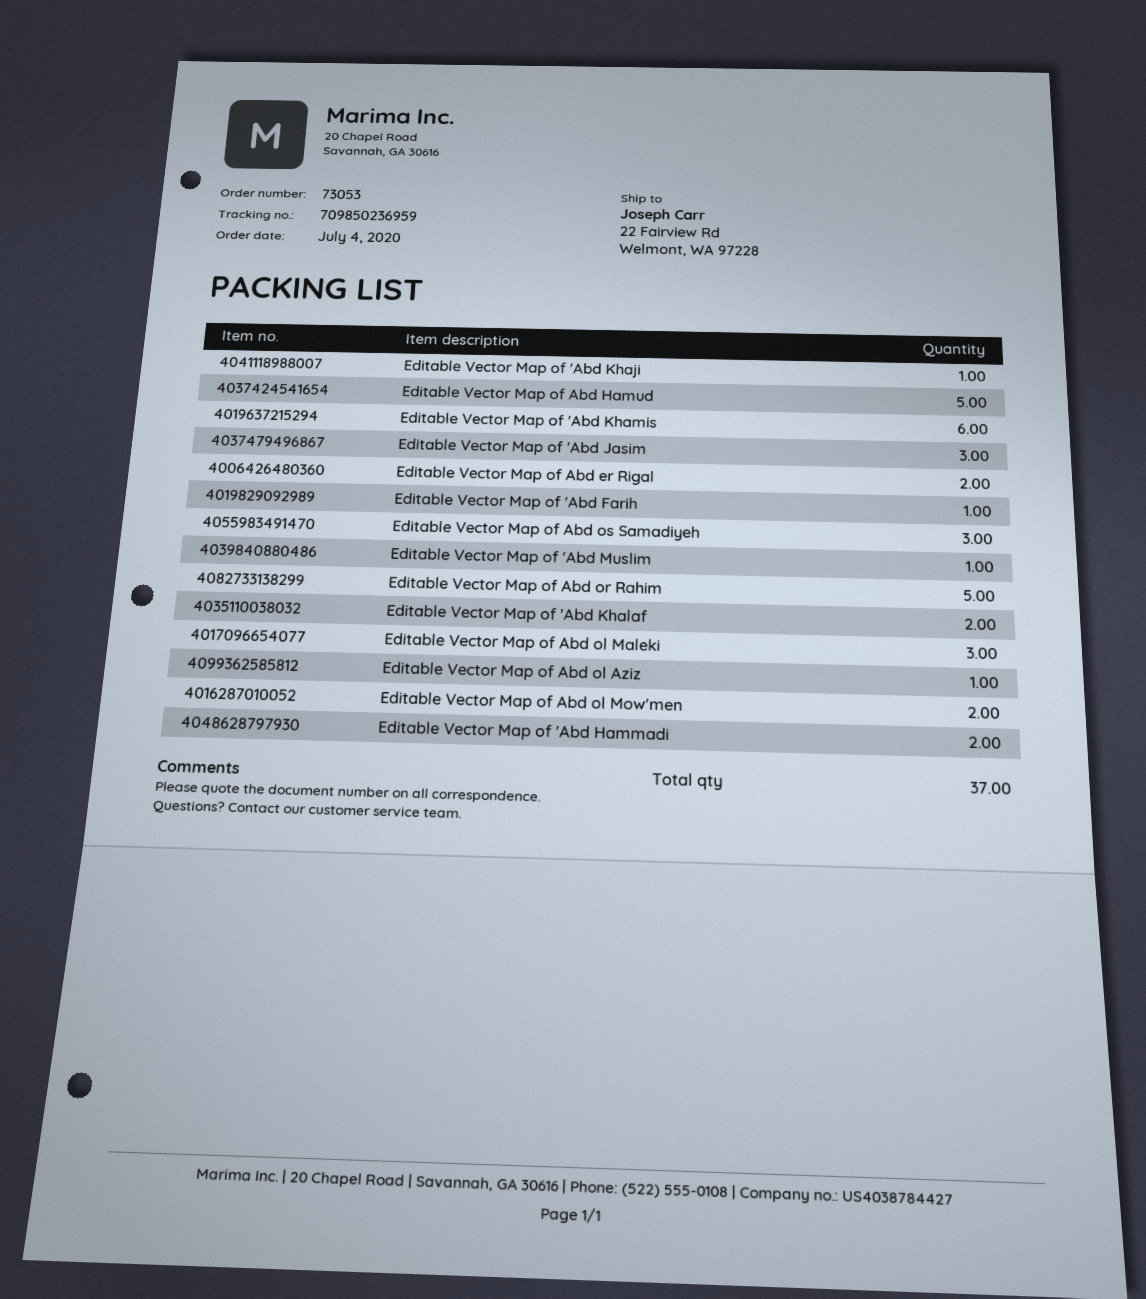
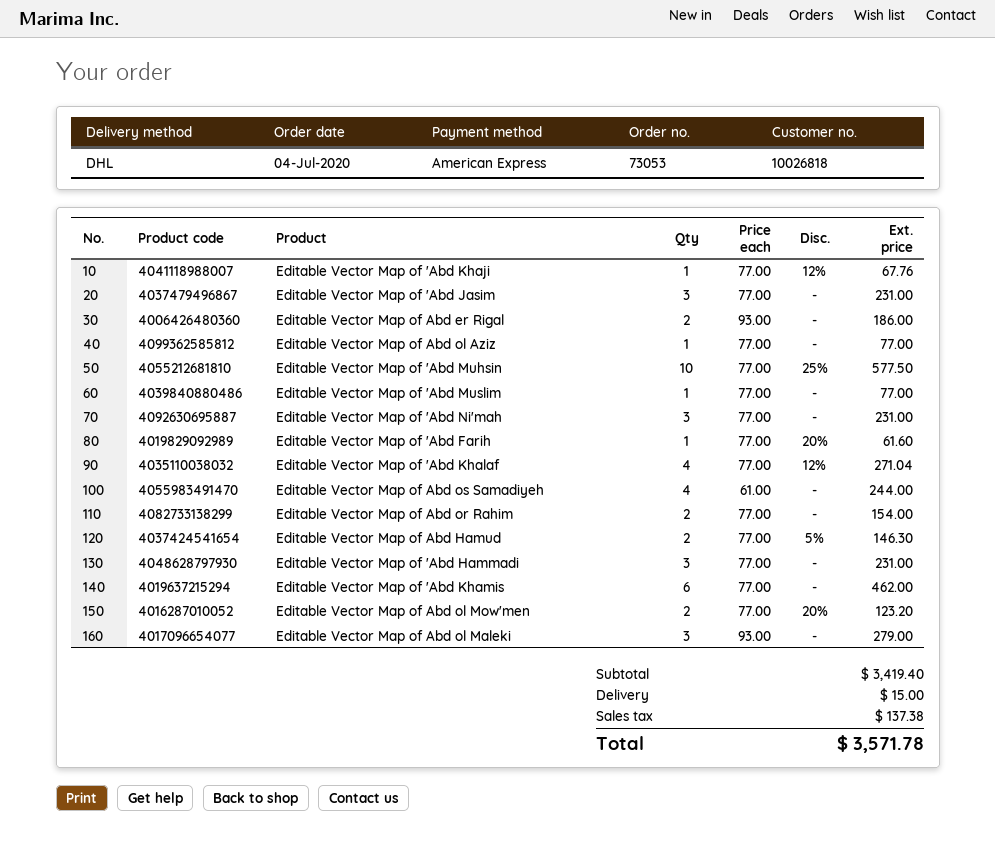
Editable Vector Map of Abd Hamud: 5 -> 2
Editable Vector Map of Abd os Samadiyeh: 3 -> 4
Editable Vector Map of Abd or Rahim: 5 -> 2
Editable Vector Map of 'Abd Khalaf: 2 -> 4
Editable Vector Map of 'Abd Hammadi: 2 -> 3
Editable Vector Map of 'Abd Muhsin: none -> 10
Editable Vector Map of 'Abd Ni'mah: none -> 3

